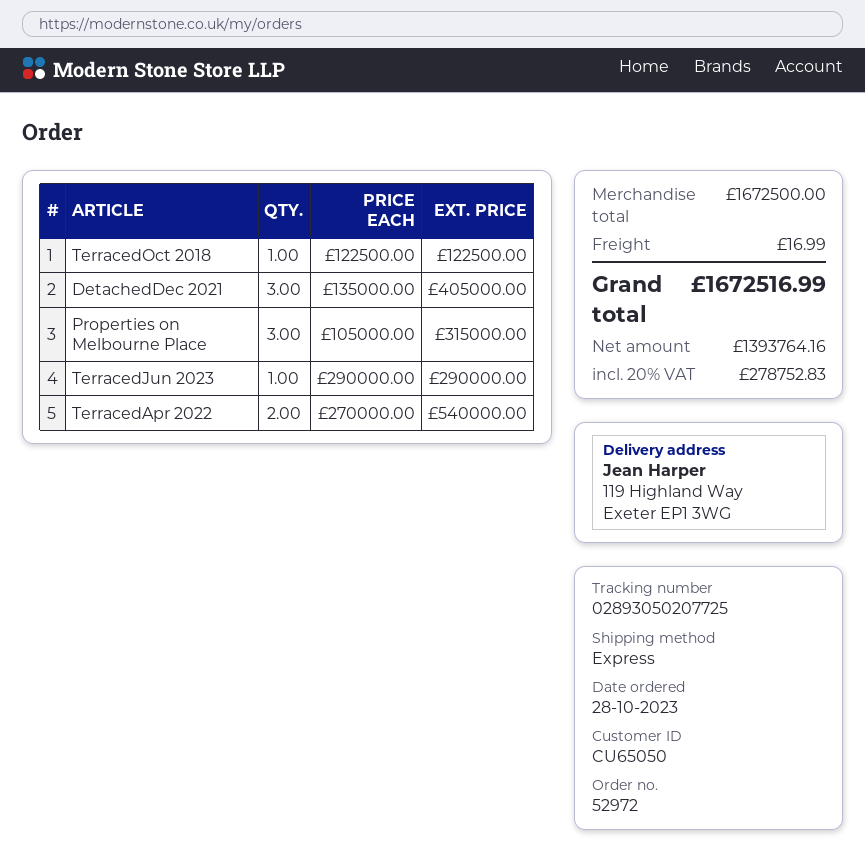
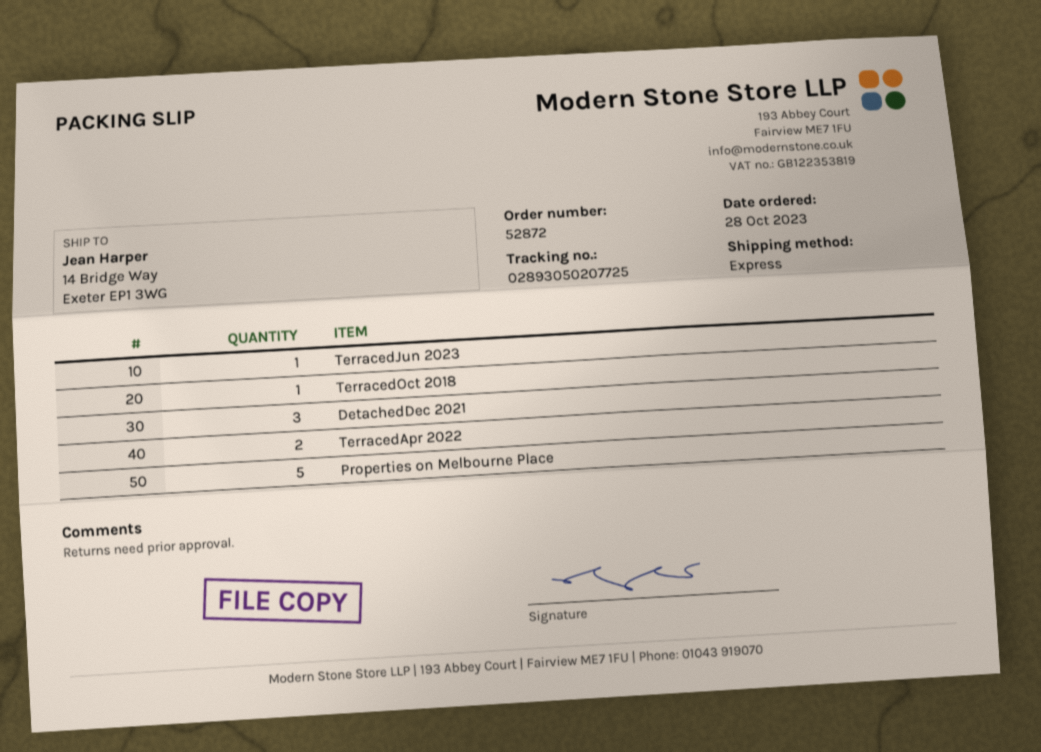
order number: 52972 -> 52872
ship to: 119 Highland Way, Exeter EP1 3WG -> 14 Bridge Way, Exeter EP1 3WG
Properties on Melbourne Place: 3 -> 5

